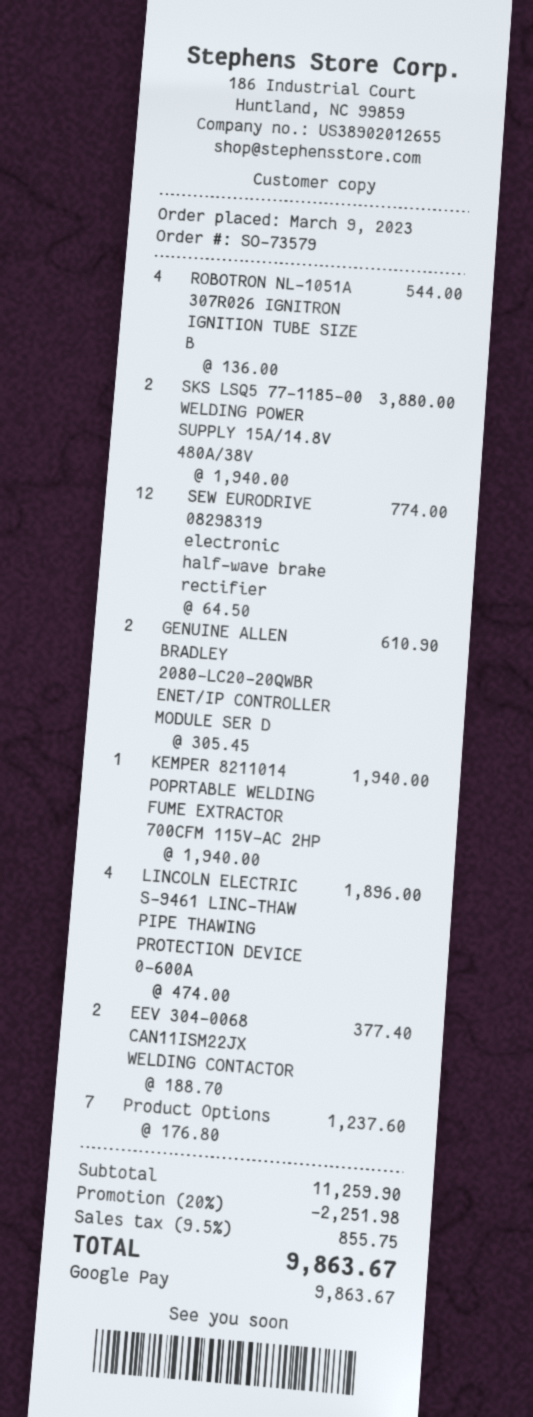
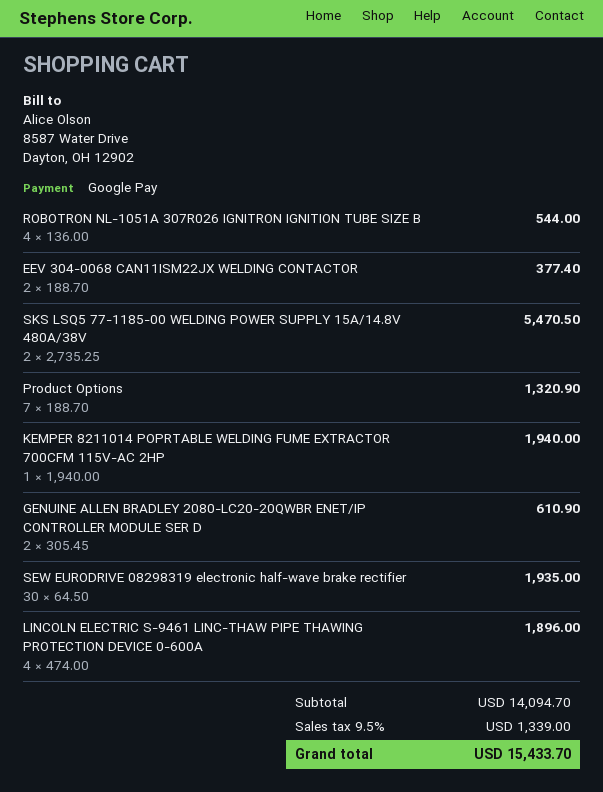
SKS LSQ5 77-1185-00 WELDING POWER SUPPLY 15A/14.8V 480A/38V: 2 x 1940.00 = 3880.00 -> 2 x 2735.25 = 5470.50
SEW EURODRIVE 08298319 electronic half-wave brake rectifier: 12 x 64.50 = 774.00 -> 30 x 64.50 = 1935.00
Product Options: 7 x 176.80 = 1237.60 -> 7 x 188.70 = 1320.90
subtotal: 11259.90 -> 14094.70
discount: 20% = 2251.98 -> none
tax: 9.5% = 855.75 -> 9.5% = 1339.00
total: 9863.67 -> 15433.70

